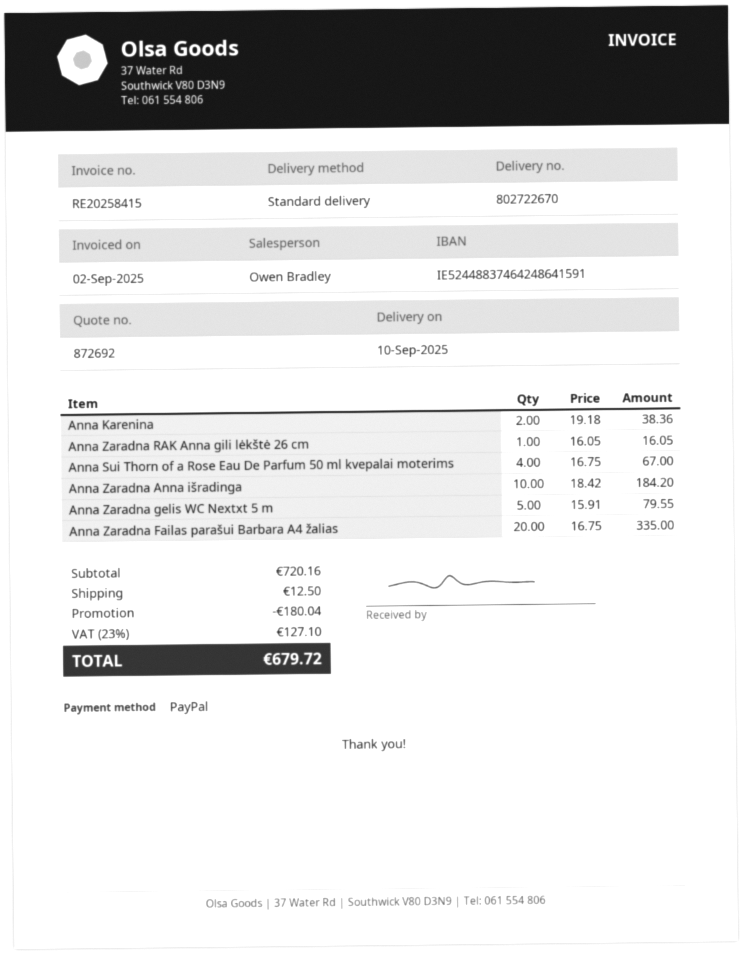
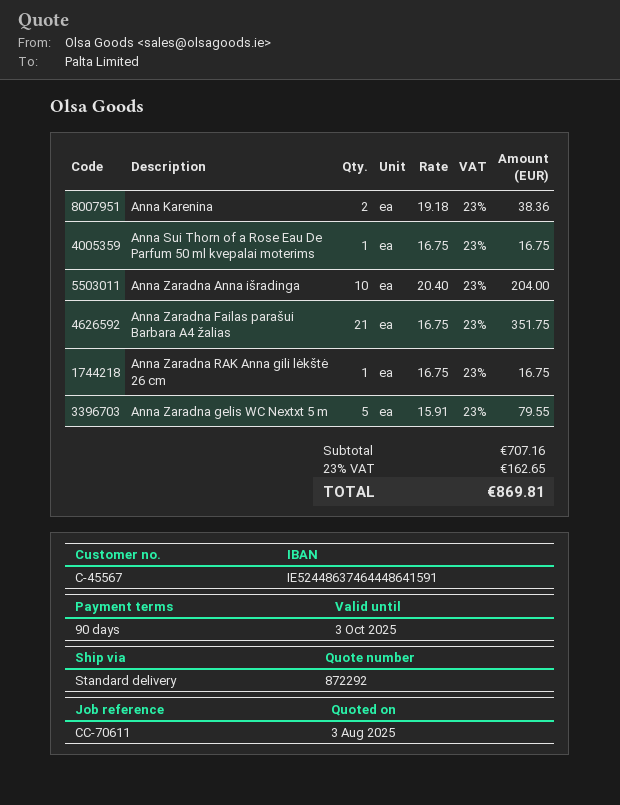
quote number: 872692 -> 872292
bank account: IE52448837464248641591 -> IE52448637464448641591
Anna Zaradna RAK Anna gili lėkštė 26 cm: 1 x 16.05 = 16.05 -> 1 x 16.75 = 16.75
Anna Sui Thorn of a Rose Eau De Parfum 50 ml kvepalai moterims: 4 x 16.75 = 67.00 -> 1 x 16.75 = 16.75
Anna Zaradna Anna išradinga: 10 x 18.42 = 184.20 -> 10 x 20.40 = 204.00
Anna Zaradna Failas parašui Barbara A4 žalias: 20 x 16.75 = 335.00 -> 21 x 16.75 = 351.75
subtotal: 720.16 -> 707.16
discount: 180.04 -> none
shipping: 12.50 -> none
tax: 23% = 127.10 -> 23% = 162.65
total: 679.72 -> 869.81

